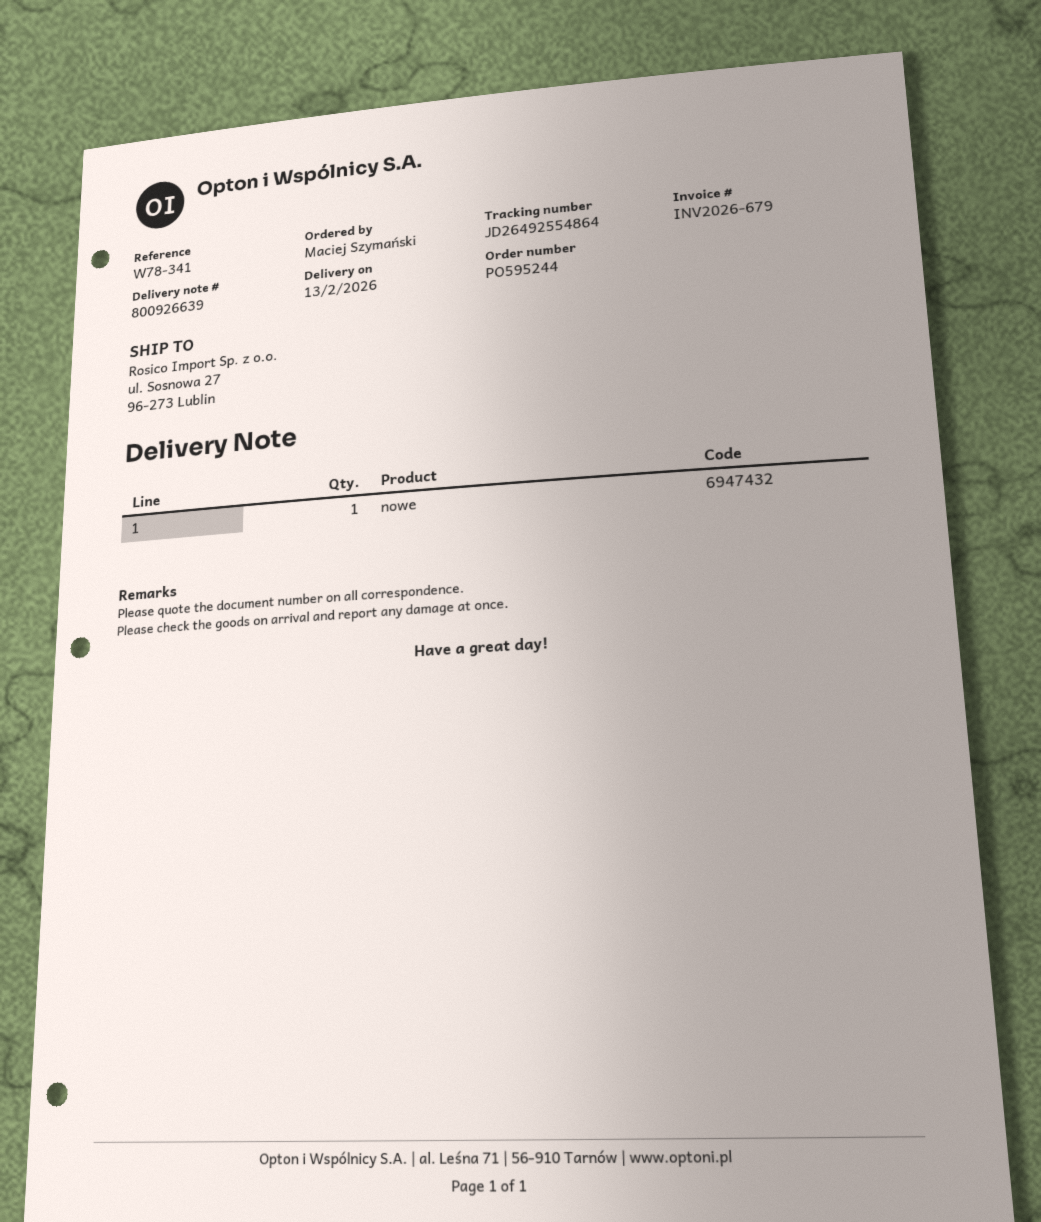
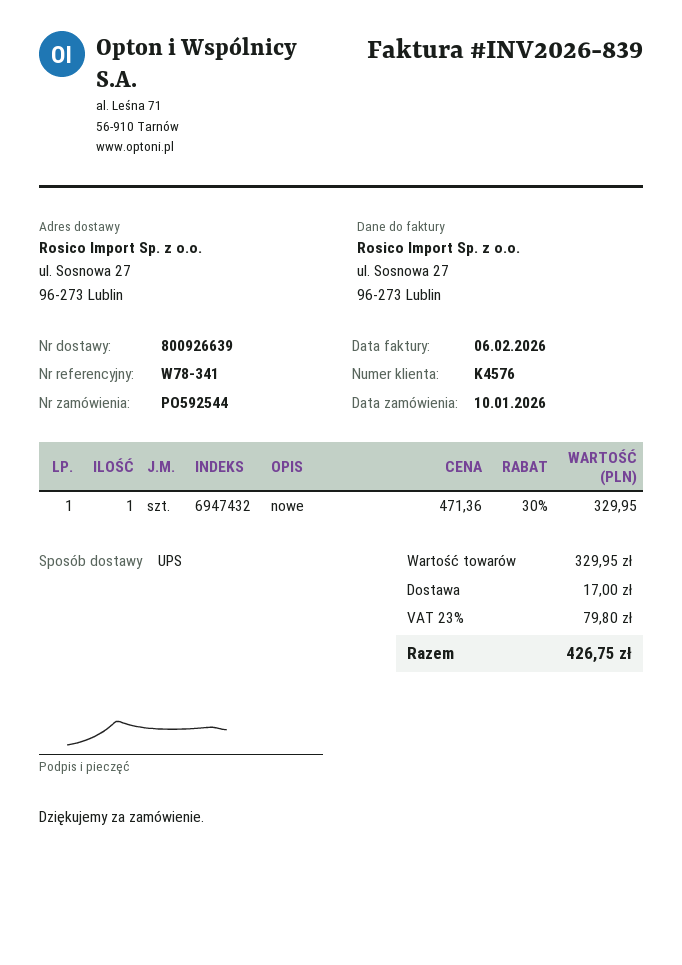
order number: PO595244 -> PO592544
invoice number: INV2026-679 -> INV2026-839

